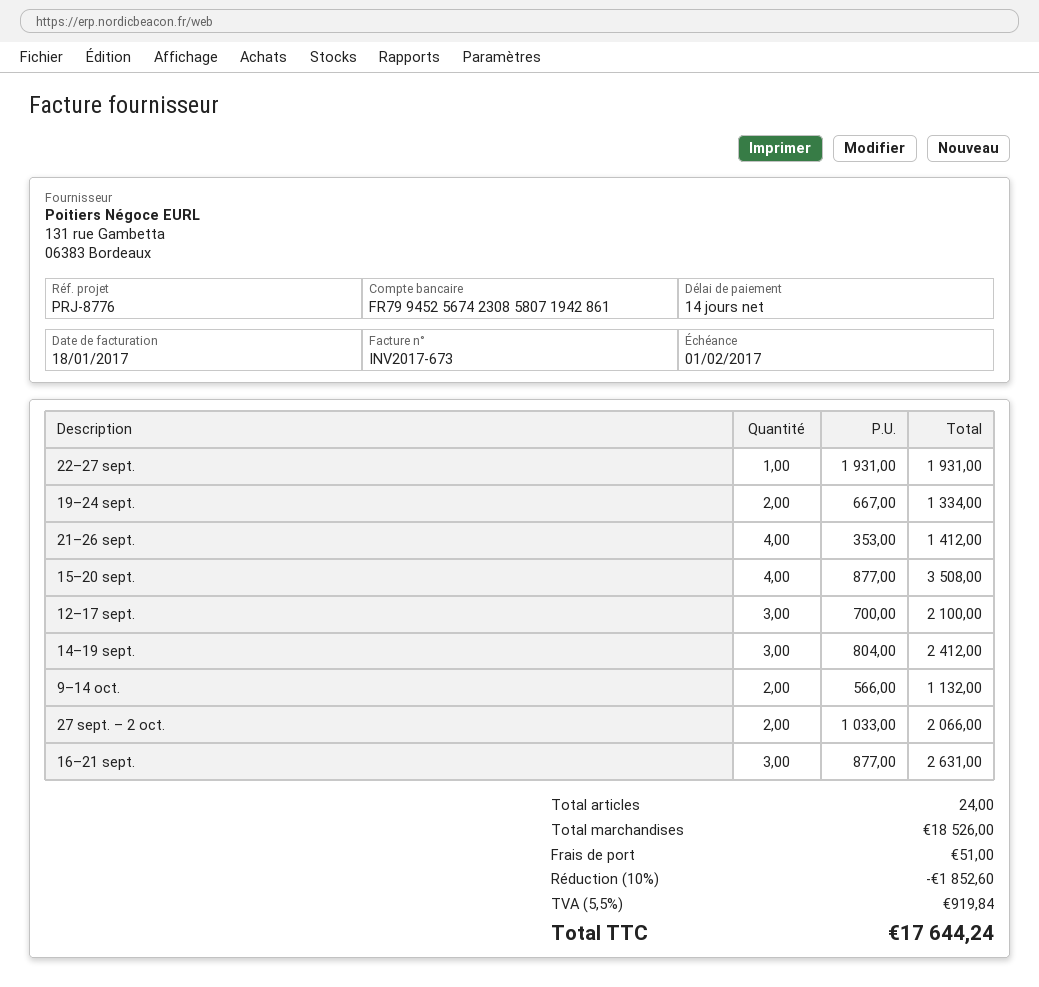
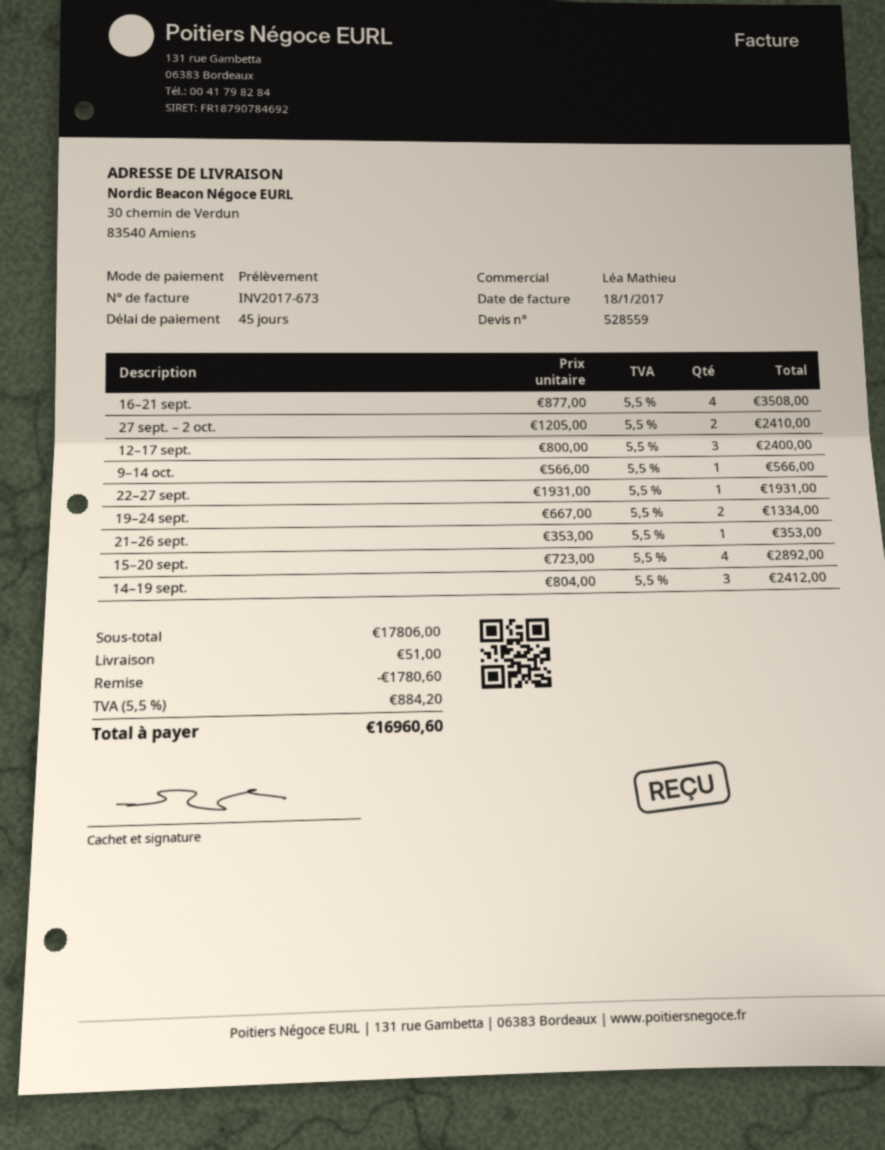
payment terms: 14 days -> 45 days
21–26 sept.: 4 x 353.00 = 1412.00 -> 1 x 353.00 = 353.00
15–20 sept.: 4 x 877.00 = 3508.00 -> 4 x 723.00 = 2892.00
12–17 sept.: 3 x 700.00 = 2100.00 -> 3 x 800.00 = 2400.00
9–14 oct.: 2 x 566.00 = 1132.00 -> 1 x 566.00 = 566.00
27 sept. – 2 oct.: 2 x 1033.00 = 2066.00 -> 2 x 1205.00 = 2410.00
16–21 sept.: 3 x 877.00 = 2631.00 -> 4 x 877.00 = 3508.00
subtotal: 18526.00 -> 17806.00
discount: 1852.60 -> 1780.60
tax: 5.5% = 919.84 -> 5.5% = 884.20
total: 17644.24 -> 16960.60

